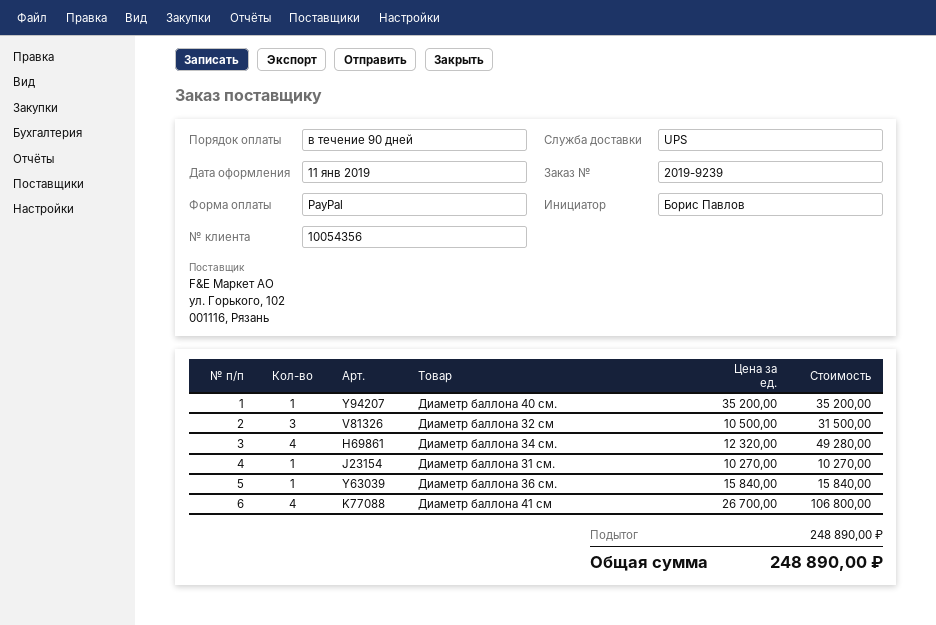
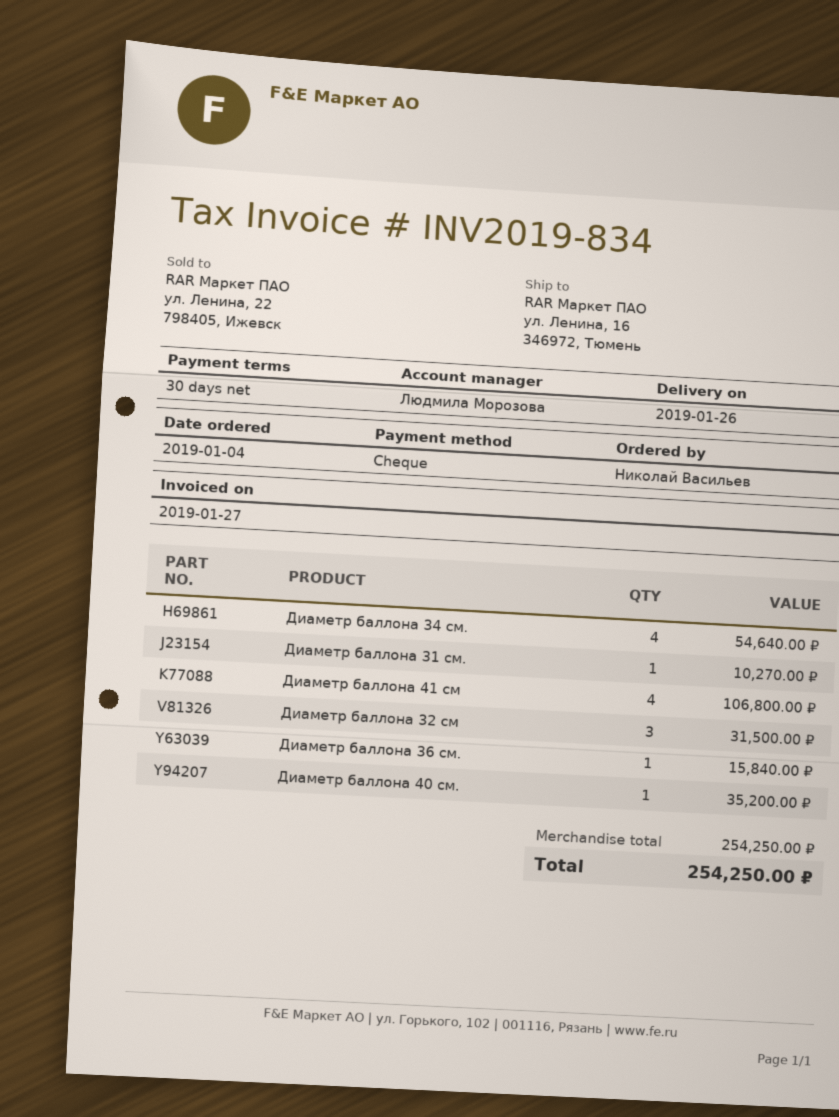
order date: 2019-01-11 -> 2019-01-04
payment terms: 90 days -> 30 days
ordered by: Борис Павлов -> Николай Васильев
payment method: PayPal -> cheque
Диаметр баллона 34 см.: 4 for 49280.00 -> 4 for 54640.00
subtotal: 248890.00 -> 254250.00
total: 248890.00 -> 254250.00

